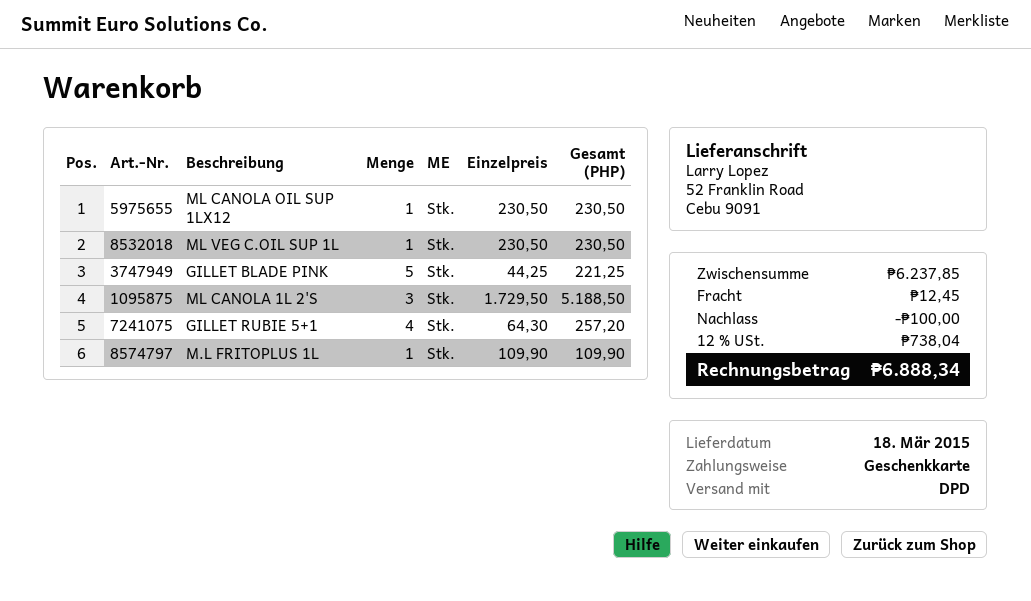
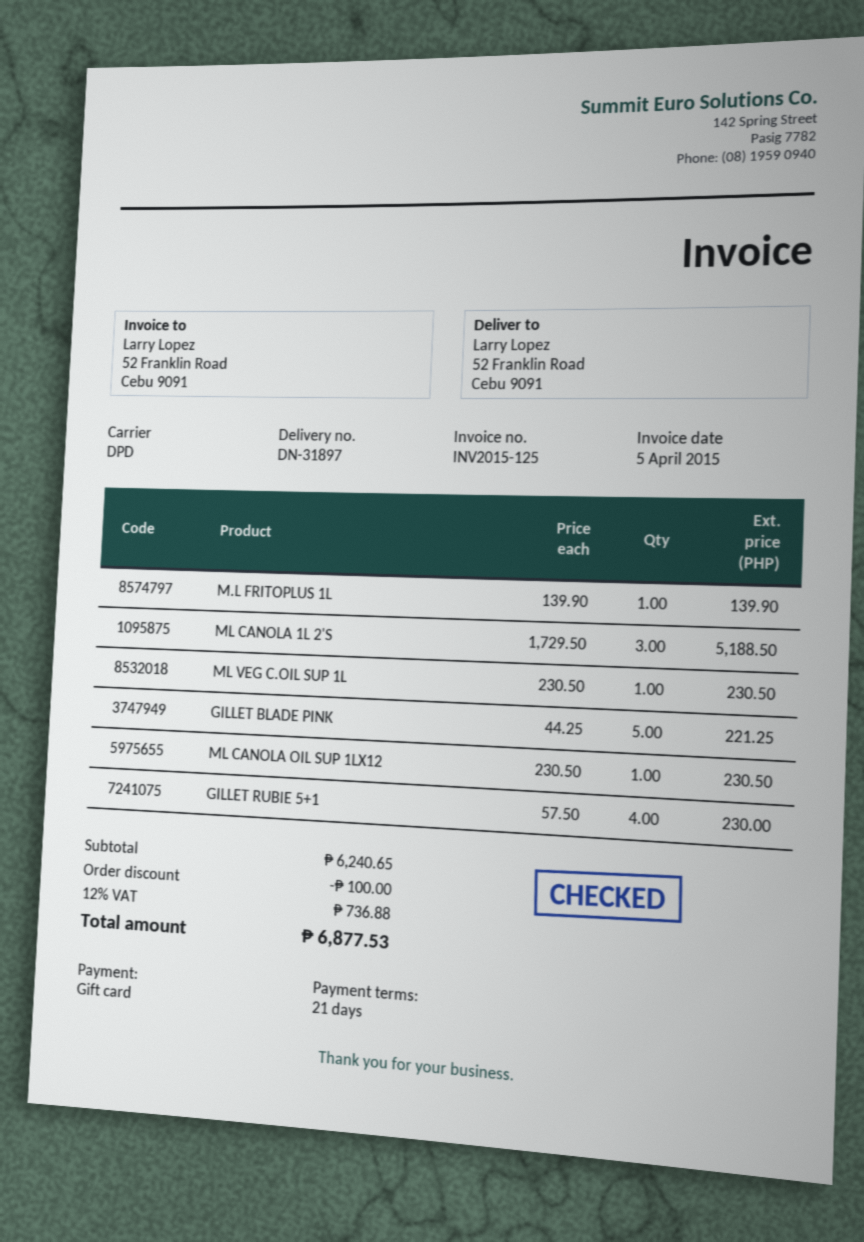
GILLET RUBIE 5+1: 4 x 64.30 = 257.20 -> 4 x 57.50 = 230.00
M.L FRITOPLUS 1L: 1 x 109.90 = 109.90 -> 1 x 139.90 = 139.90
subtotal: 6237.85 -> 6240.65
shipping: 12.45 -> none
tax: 12% = 738.04 -> 12% = 736.88
total: 6888.34 -> 6877.53

